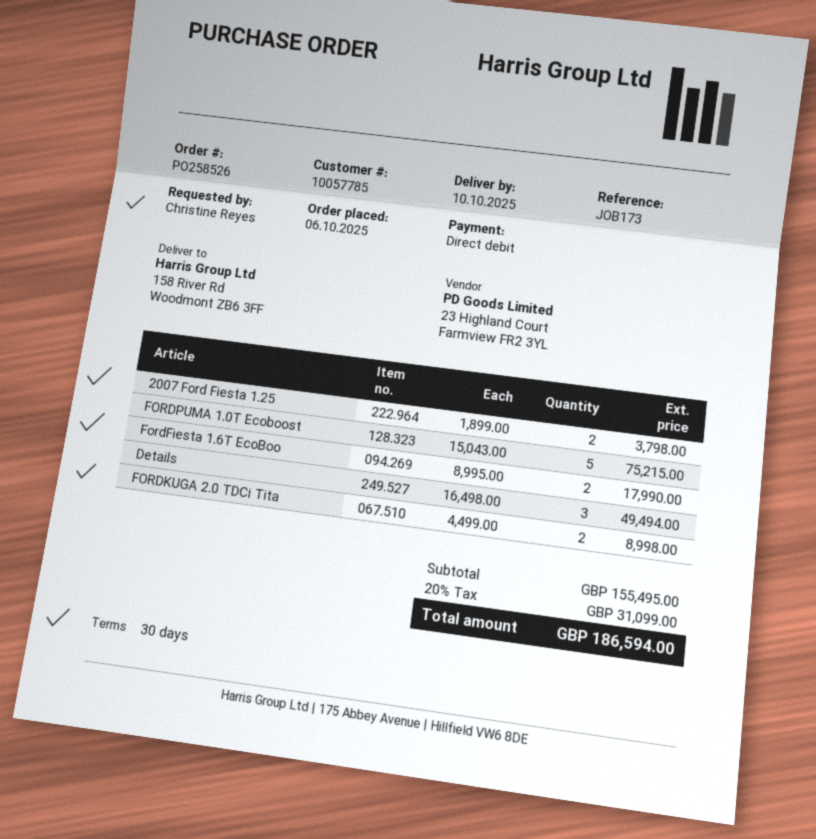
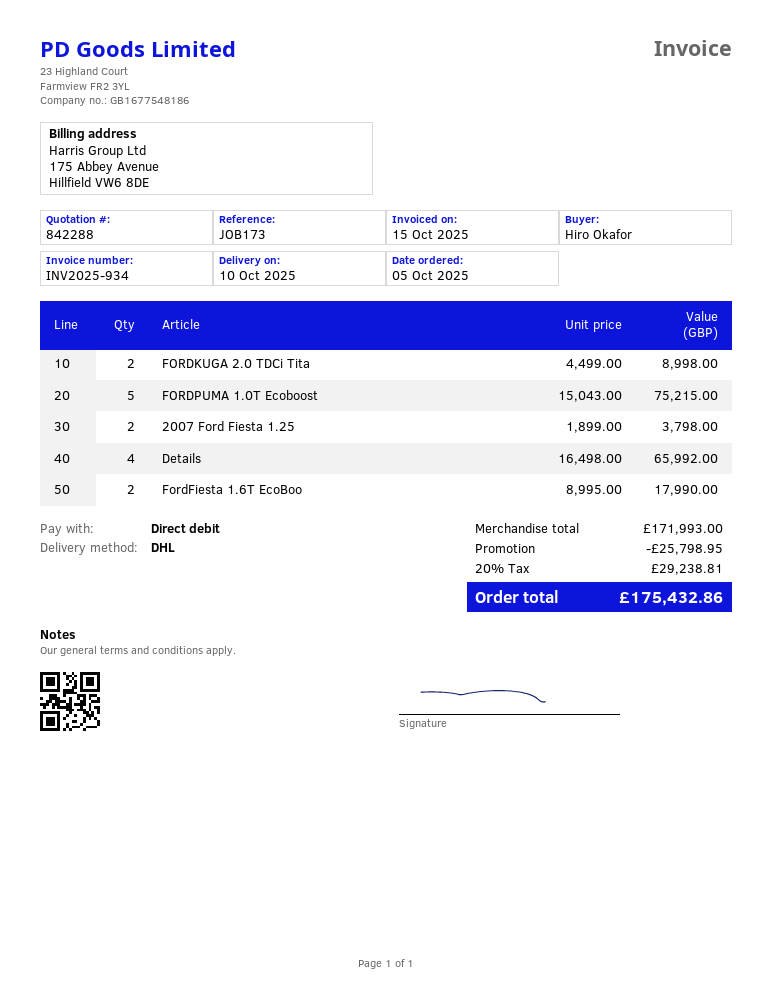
order date: 2025-10-06 -> 2025-10-05
ordered by: Christine Reyes -> Hiro Okafor
Details: 3 x 16498.00 = 49494.00 -> 4 x 16498.00 = 65992.00
subtotal: 155495.00 -> 171993.00
discount: none -> 25798.95
tax: 20% = 31099.00 -> 20% = 29238.81
total: 186594.00 -> 175432.86

